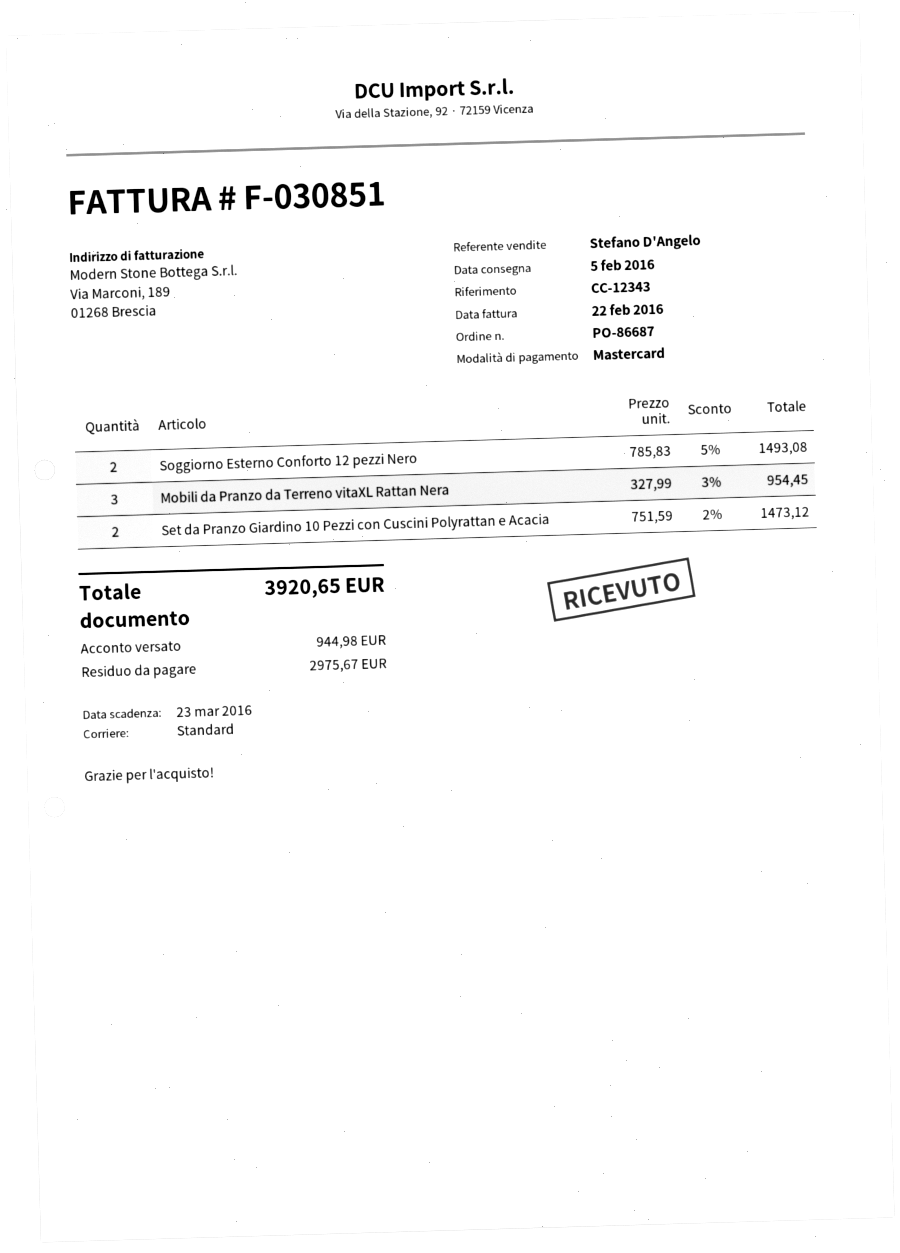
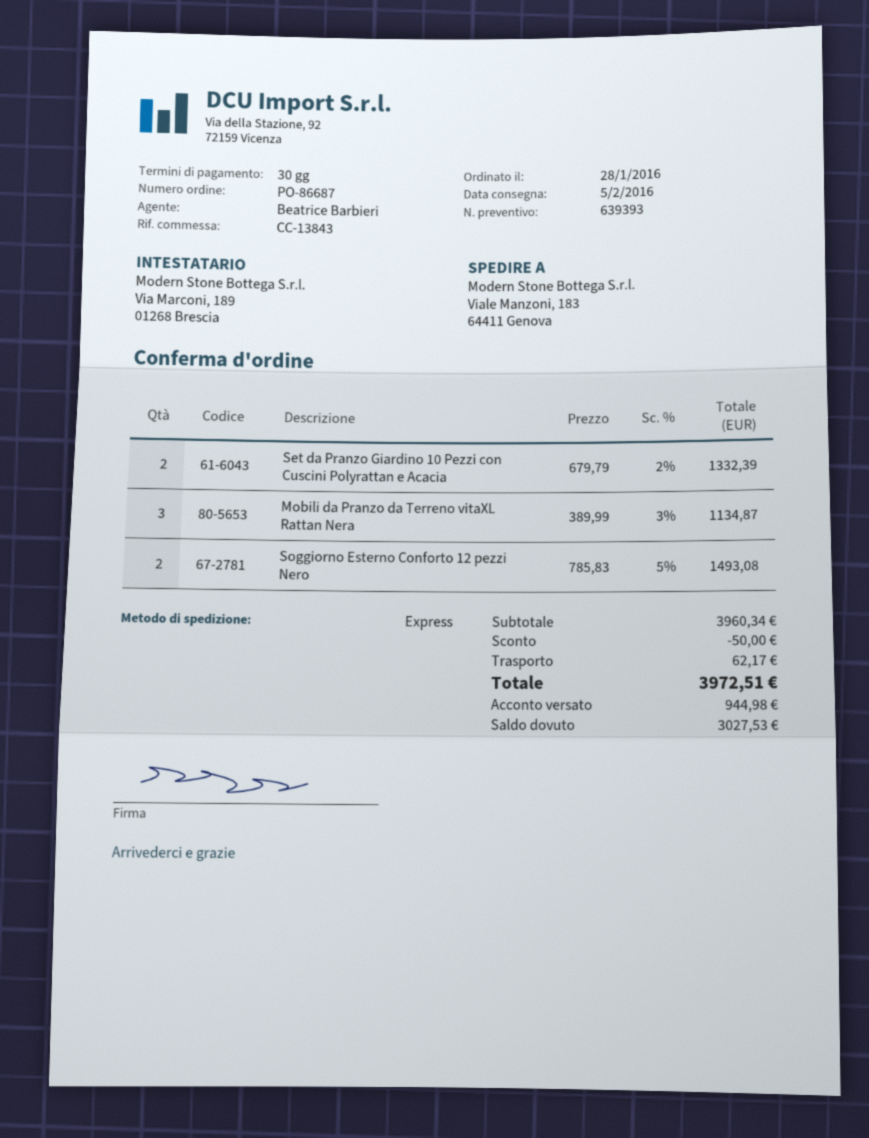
reference: CC-12343 -> CC-13843
sales rep: Stefano D'Angelo -> Beatrice Barbieri
shipping method: standard -> express
Mobili da Pranzo da Terreno vitaXL Rattan Nera: 3 x 327.99 - 3% = 954.45 -> 3 x 389.99 - 3% = 1134.87
Set da Pranzo Giardino 10 Pezzi con Cuscini Polyrattan e Acacia: 2 x 751.59 - 2% = 1473.12 -> 2 x 679.79 - 2% = 1332.39
discount: none -> 50.00
shipping: none -> 62.17
total: 3920.65 -> 3972.51
balance: 2975.67 -> 3027.53

